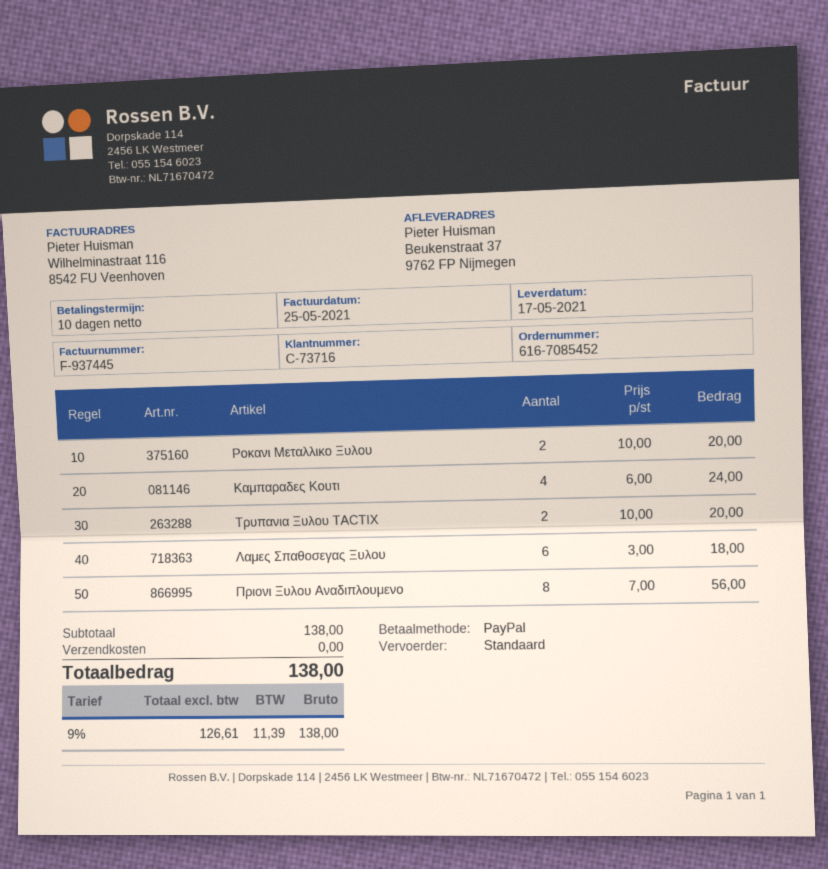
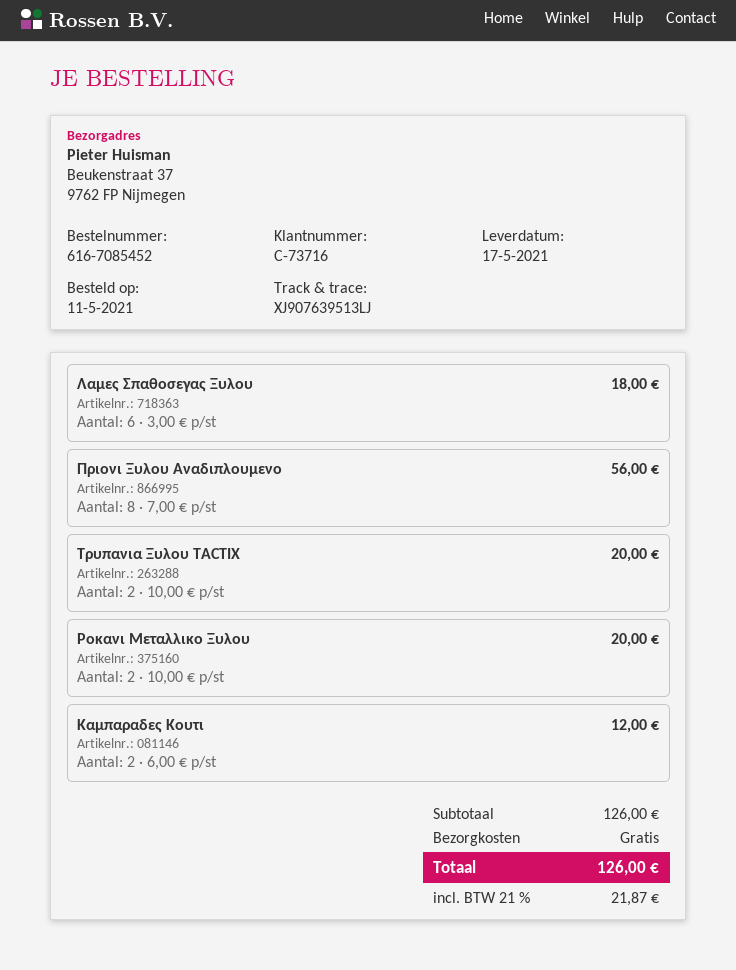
Καμπαραδες Κουτι: 4 x 6.00 = 24.00 -> 2 x 6.00 = 12.00
subtotal: 138.00 -> 126.00
tax: 9% = 11.39 -> 21% = 21.87
total: 138.00 -> 126.00

